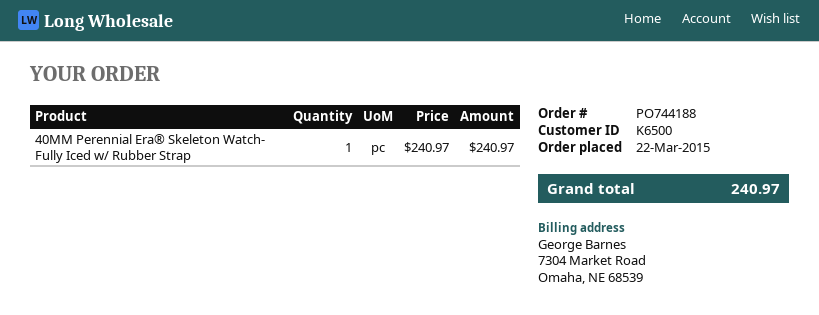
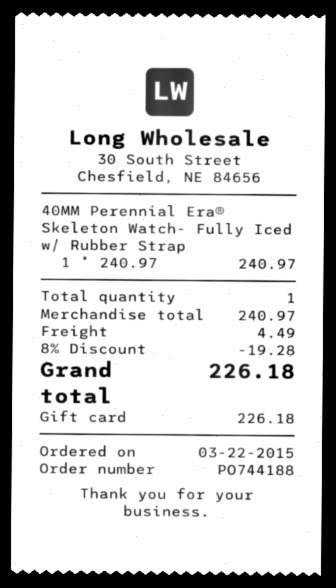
discount: none -> 8% = 19.28
shipping: none -> 4.49
total: 240.97 -> 226.18

